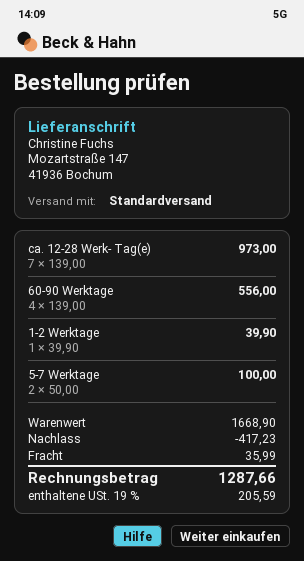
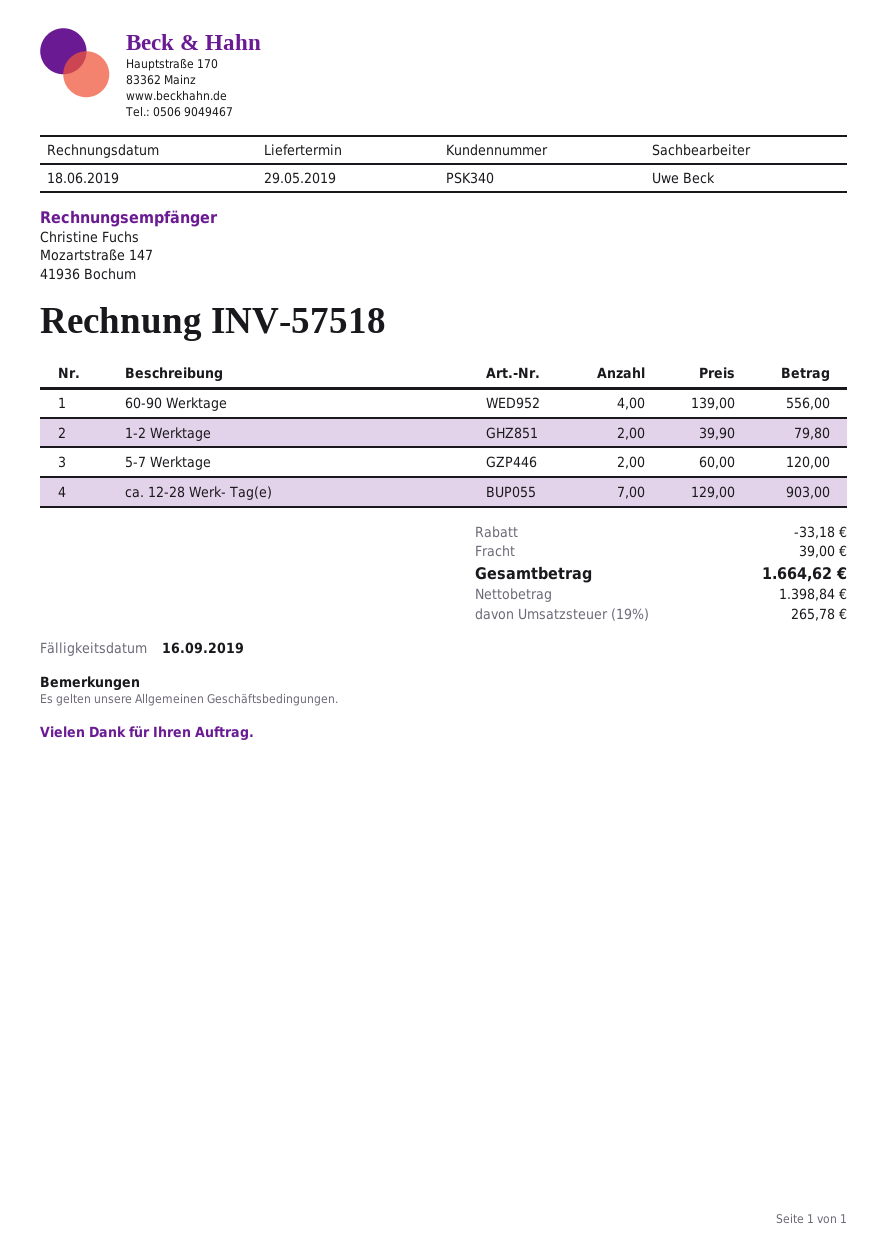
ca. 12-28 Werk- Tag(e): 7 x 139.00 = 973.00 -> 7 x 129.00 = 903.00
1-2 Werktage: 1 x 39.90 = 39.90 -> 2 x 39.90 = 79.80
5-7 Werktage: 2 x 50.00 = 100.00 -> 2 x 60.00 = 120.00
discount: 417.23 -> 33.18
shipping: 35.99 -> 39.00
tax: 19% = 205.59 -> 19% = 265.78
total: 1287.66 -> 1664.62

